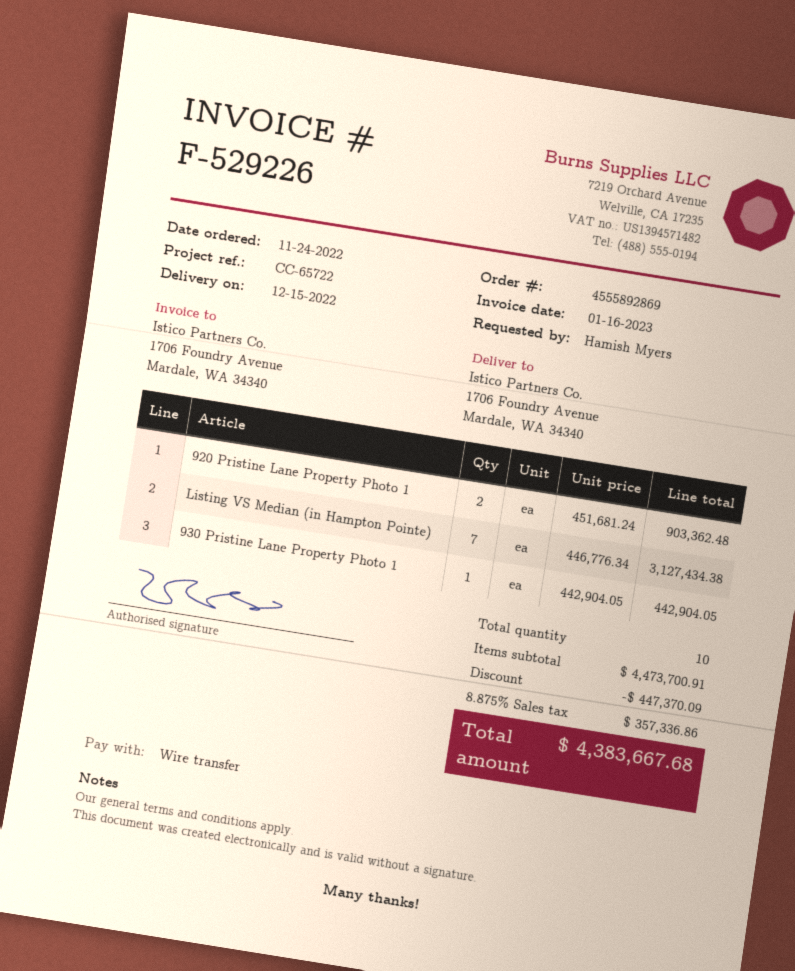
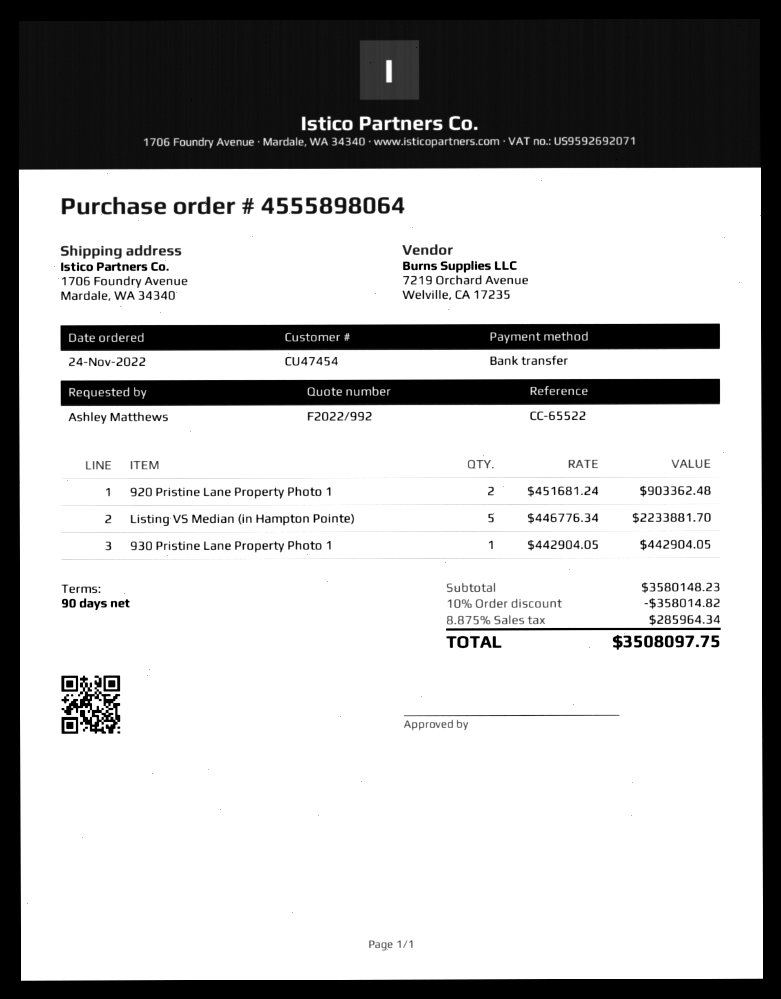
order number: 4555892869 -> 4555898064
reference: CC-65722 -> CC-65522
ordered by: Hamish Myers -> Ashley Matthews
Listing VS Median (in Hampton Pointe): 7 x 446776.34 = 3127434.38 -> 5 x 446776.34 = 2233881.70
subtotal: 4473700.91 -> 3580148.23
discount: 447370.09 -> 358014.82
tax: 8.875% = 357336.86 -> 8.875% = 285964.34
total: 4383667.68 -> 3508097.75

